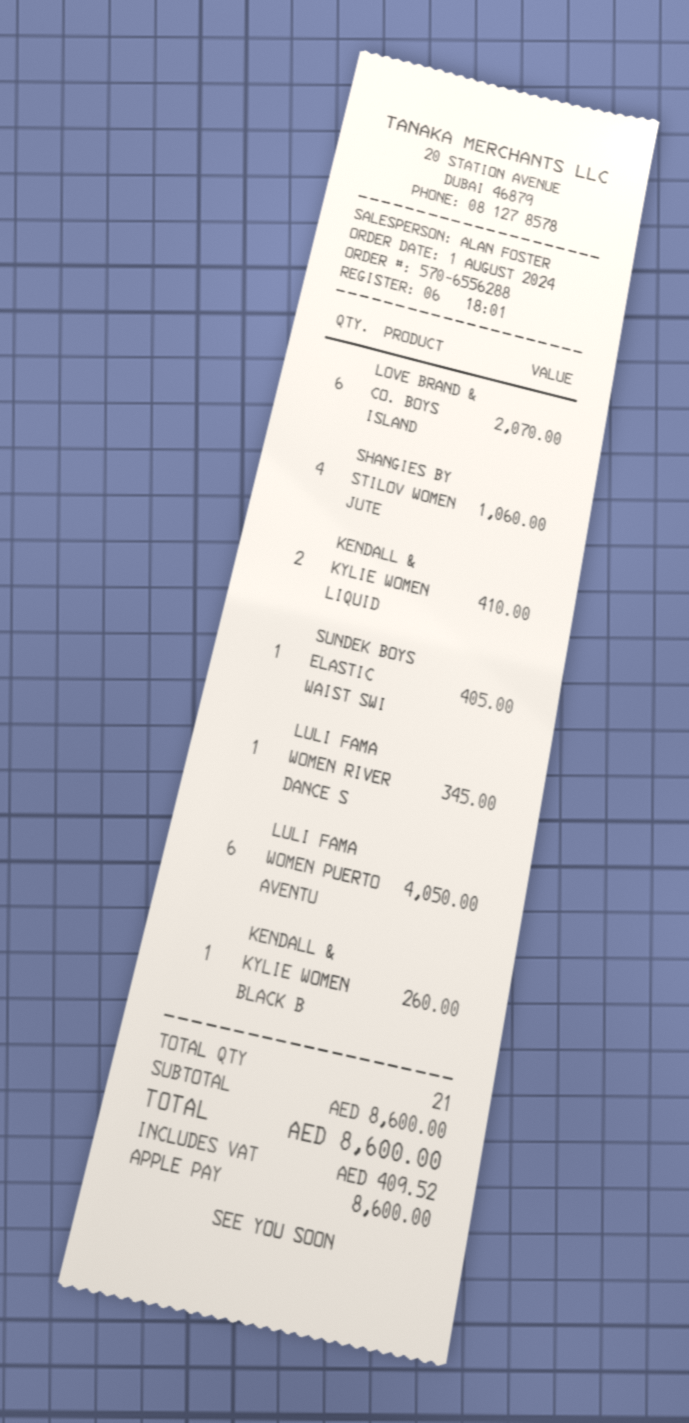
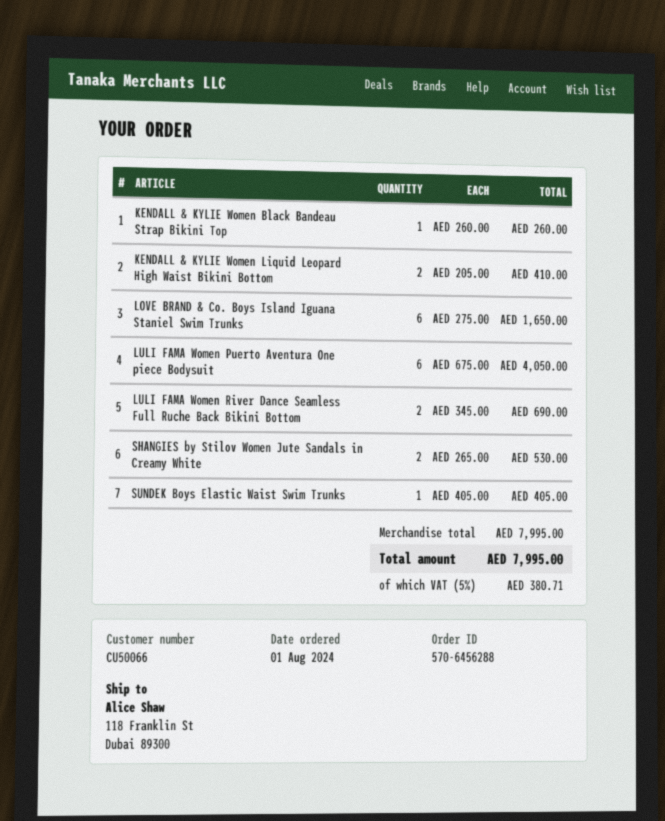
order number: 570-6556288 -> 570-6456288
LOVE BRAND & CO. BOYS ISLAND: 6 for 2070.00 -> 6 for 1650.00
SHANGIES BY STILOV WOMEN JUTE: 4 for 1060.00 -> 2 for 530.00
LULI FAMA WOMEN RIVER DANCE S: 1 for 345.00 -> 2 for 690.00
subtotal: 8600.00 -> 7995.00
tax: 409.52 -> 380.71
total: 8600.00 -> 7995.00

